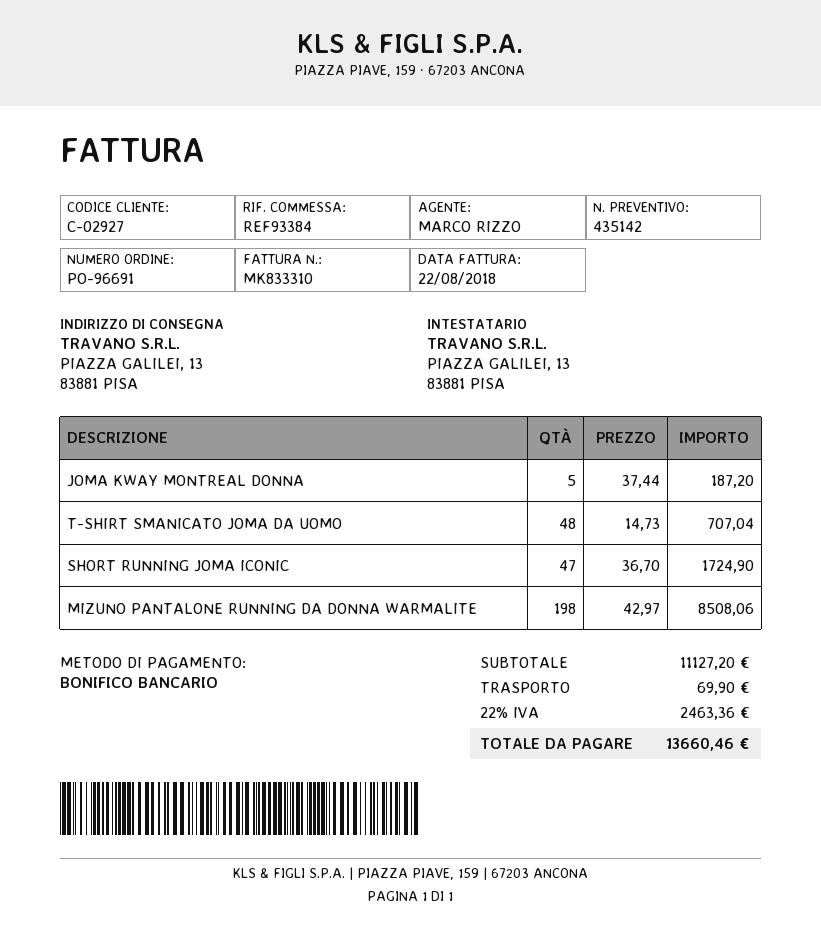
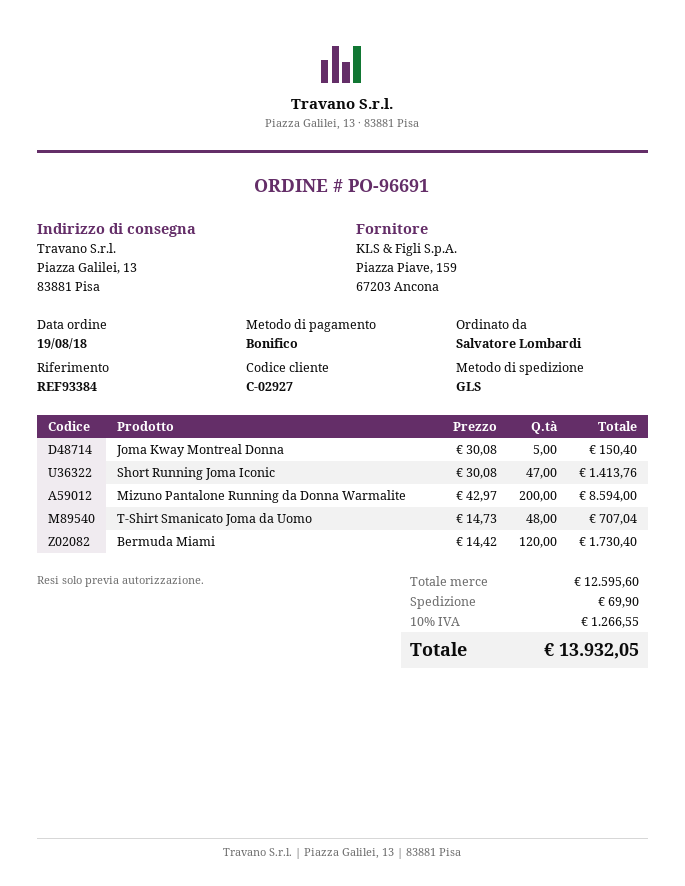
JOMA KWAY MONTREAL DONNA: 5 x 37.44 = 187.20 -> 5 x 30.08 = 150.40
SHORT RUNNING JOMA ICONIC: 47 x 36.70 = 1724.90 -> 47 x 30.08 = 1413.76
MIZUNO PANTALONE RUNNING DA DONNA WARMALITE: 198 x 42.97 = 8508.06 -> 200 x 42.97 = 8594.00
Bermuda Miami: none -> 120 x 14.42 = 1730.40
subtotal: 11127.20 -> 12595.60
tax: 22% = 2463.36 -> 10% = 1266.55
total: 13660.46 -> 13932.05

